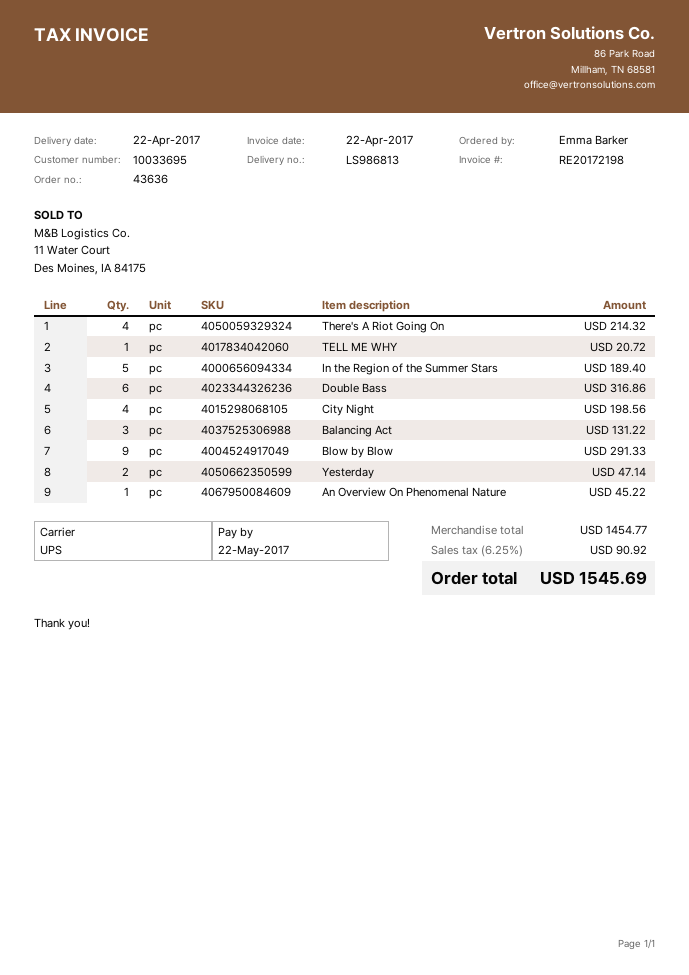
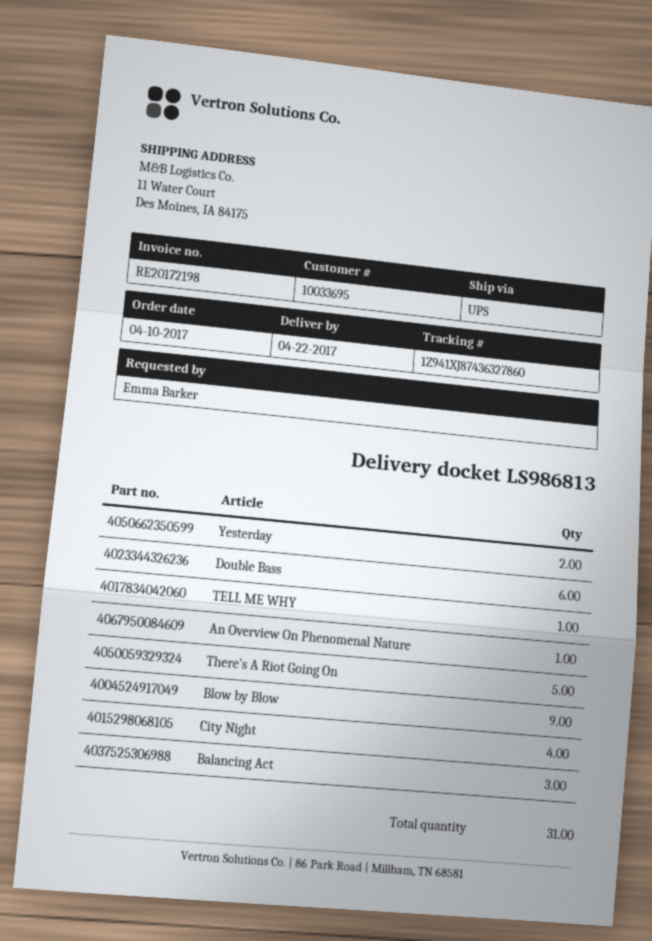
There's A Riot Going On: 4 -> 5
In the Region of the Summer Stars: 5 -> none

